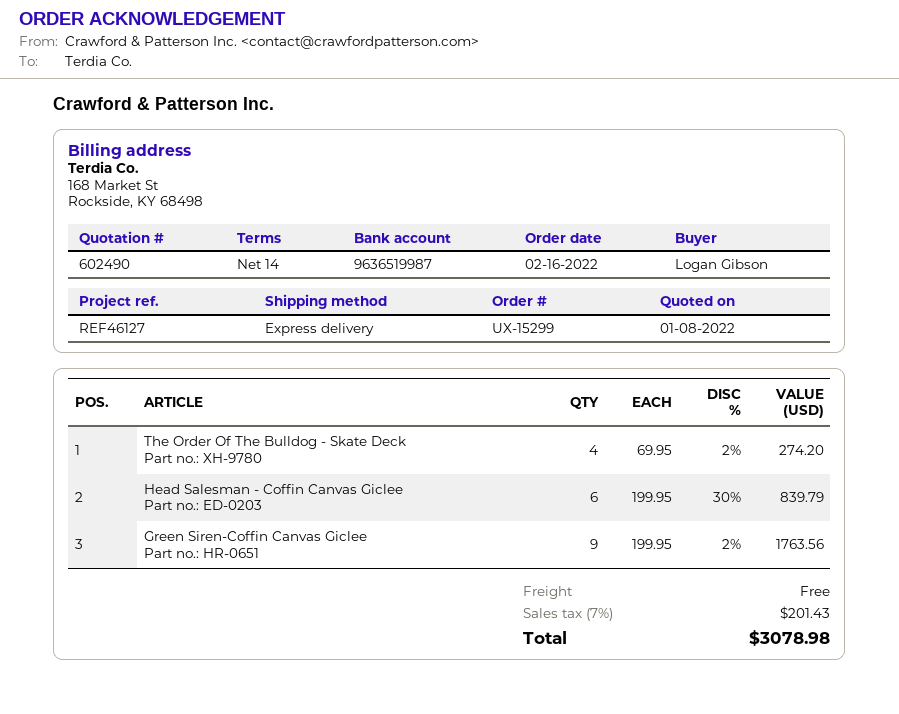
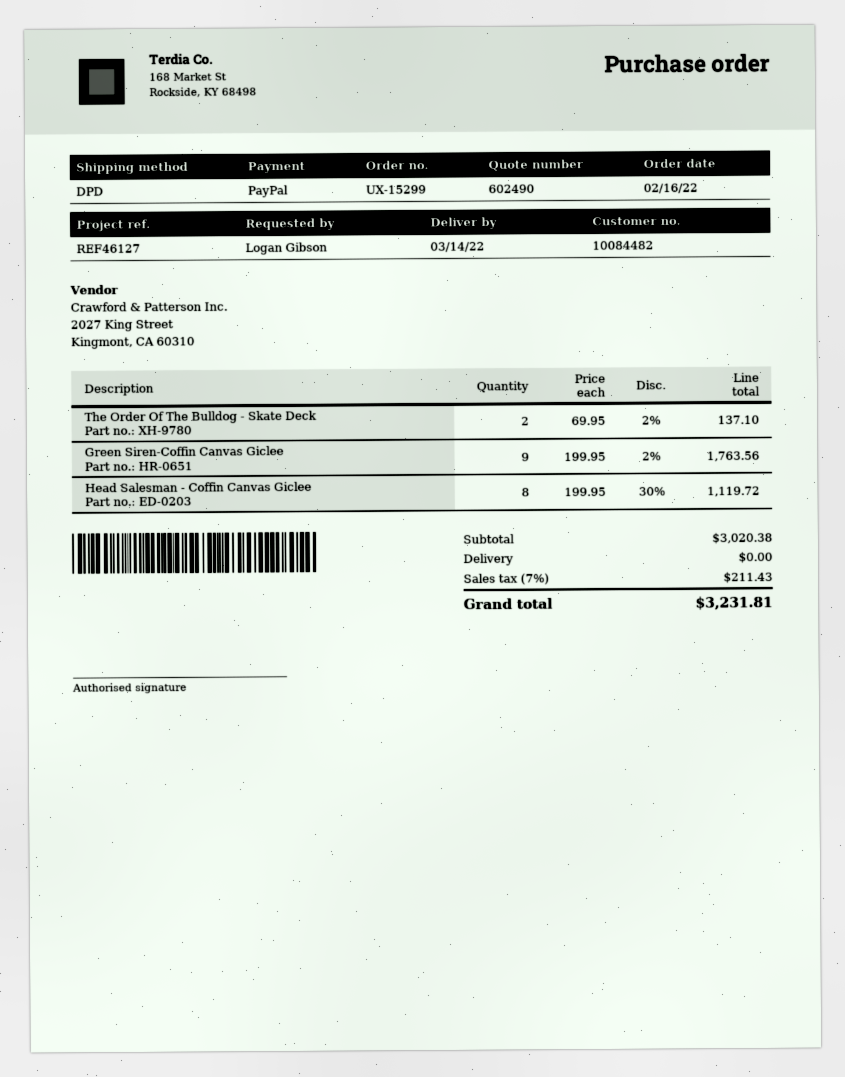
shipping method: express -> DPD
The Order Of The Bulldog - Skate Deck: 4 x 69.95 - 2% = 274.20 -> 2 x 69.95 - 2% = 137.10
Head Salesman - Coffin Canvas Giclee: 6 x 199.95 - 30% = 839.79 -> 8 x 199.95 - 30% = 1119.72
tax: 7% = 201.43 -> 7% = 211.43
total: 3078.98 -> 3231.81

